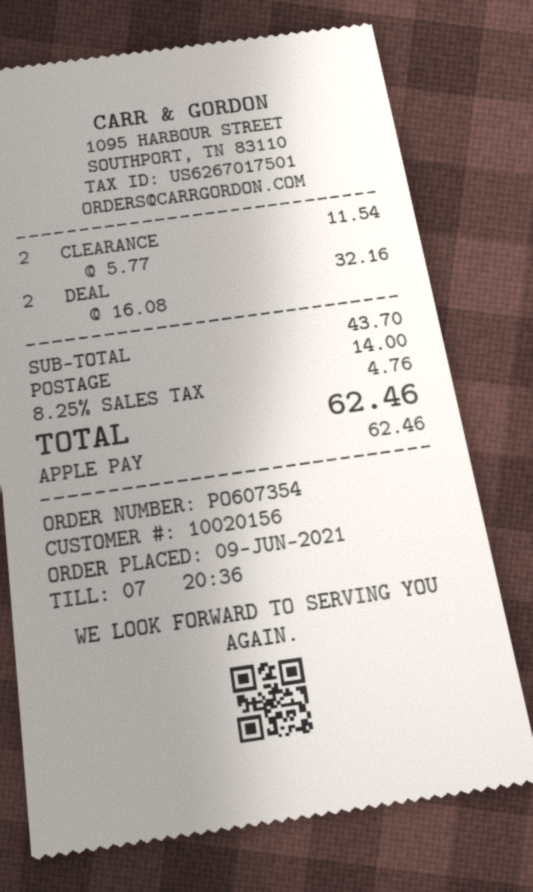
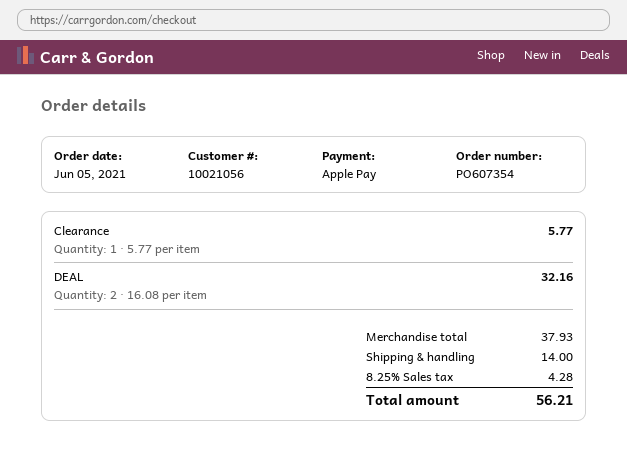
order date: 2021-06-09 -> 2021-06-05
customer number: 10020156 -> 10021056
CLEARANCE: 2 x 5.77 = 11.54 -> 1 x 5.77 = 5.77
subtotal: 43.70 -> 37.93
tax: 8.25% = 4.76 -> 8.25% = 4.28
total: 62.46 -> 56.21

